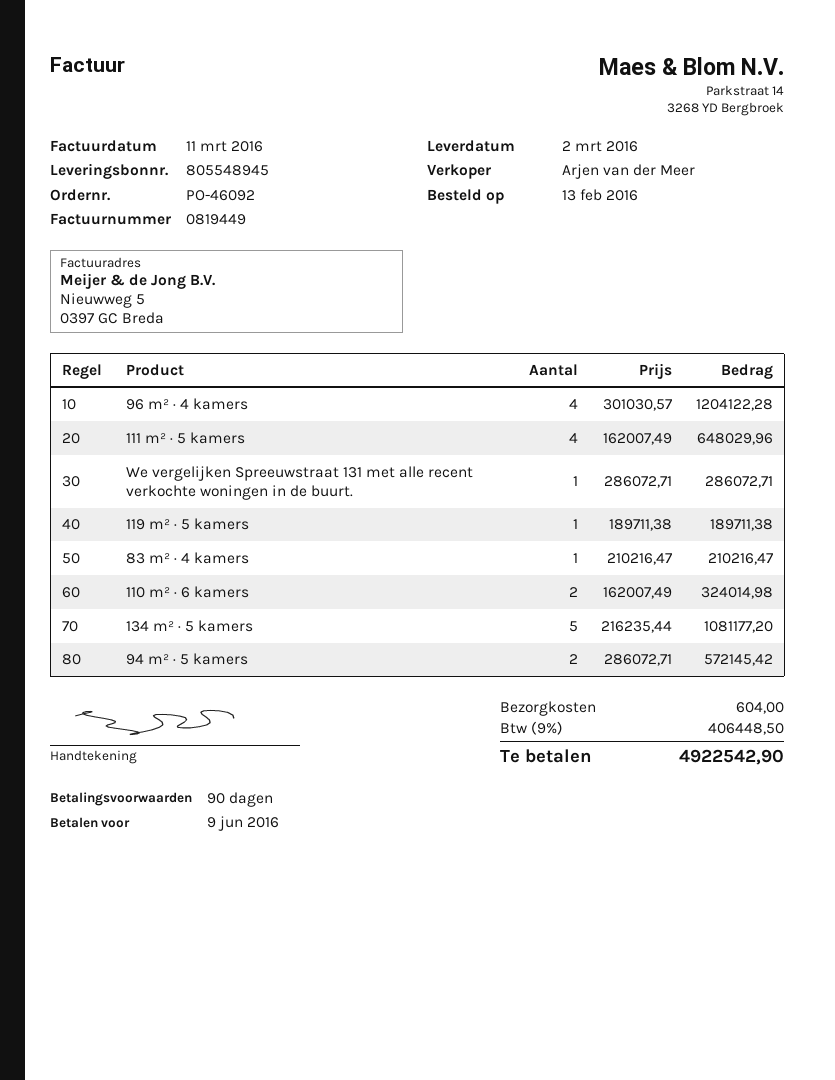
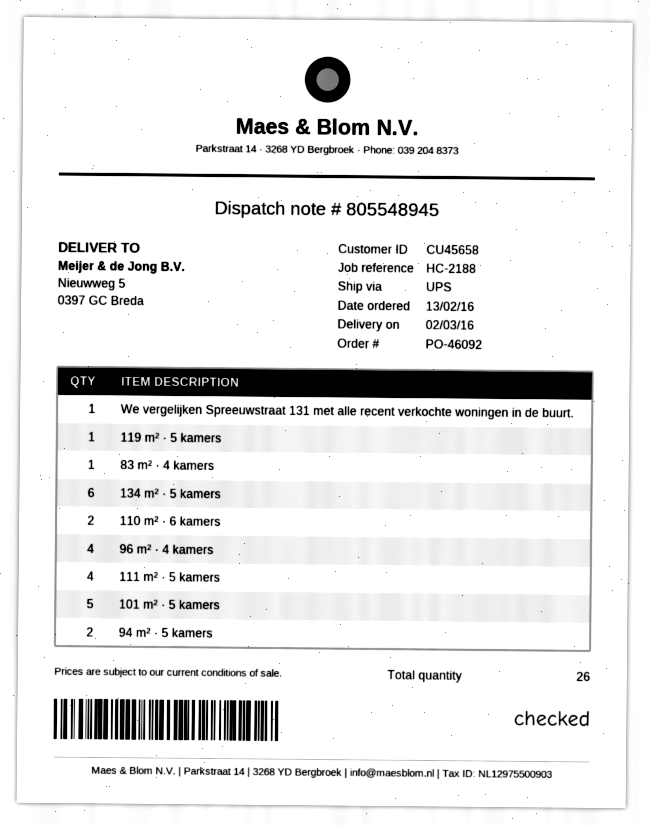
134 m² · 5 kamers: 5 -> 6
101 m² · 5 kamers: none -> 5

